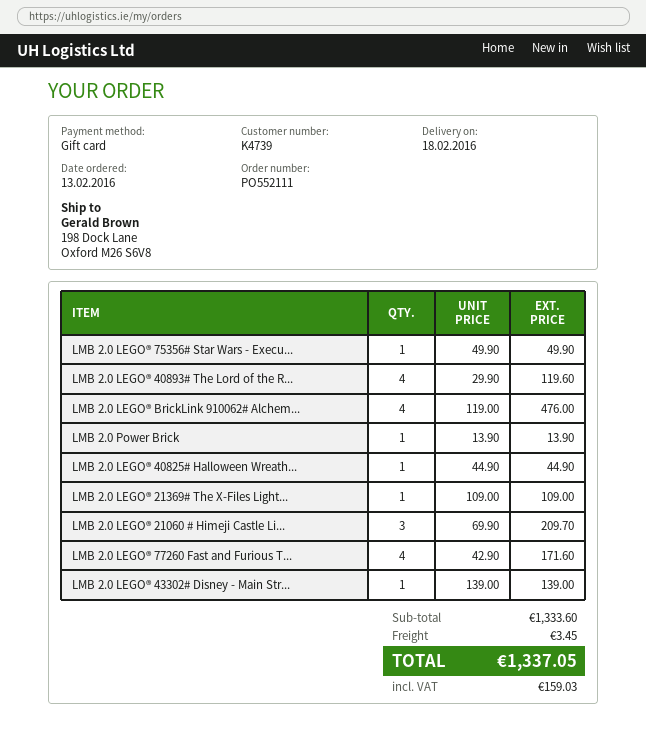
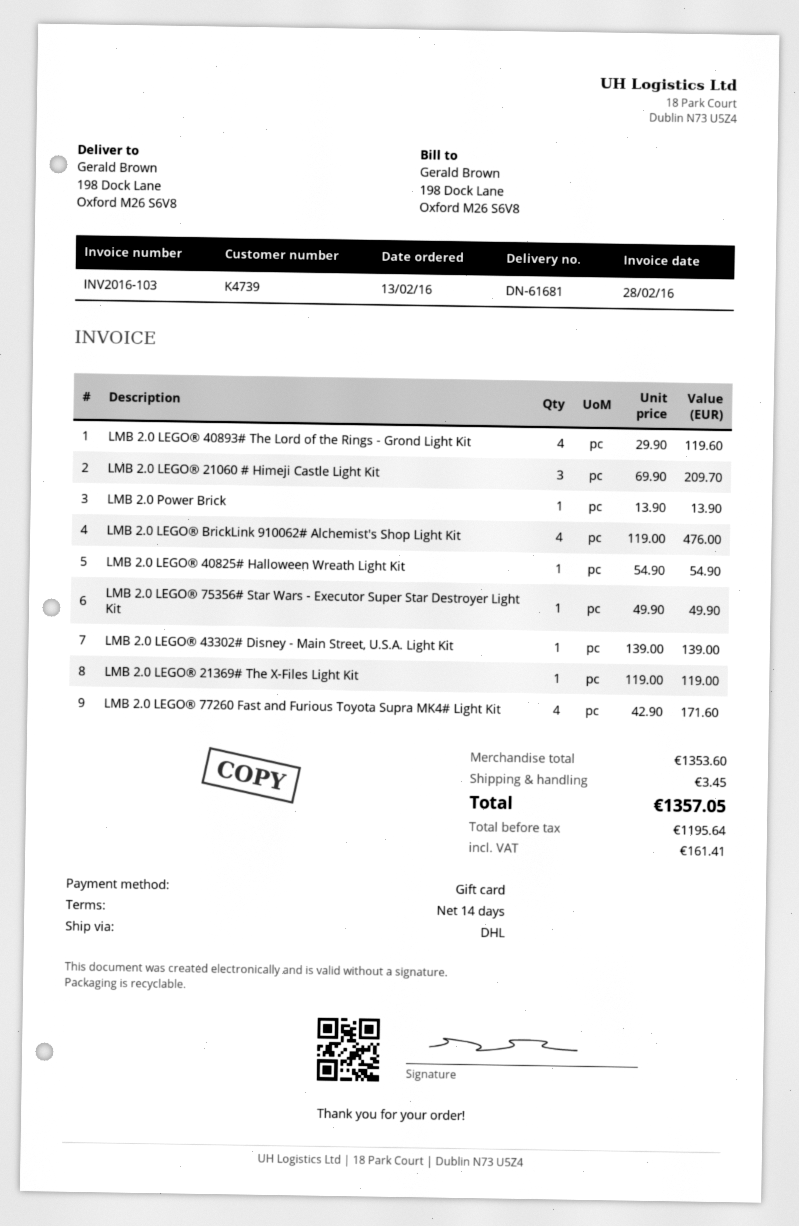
LMB 2.0 LEGO® 40825# Halloween Wreath...: 1 x 44.90 = 44.90 -> 1 x 54.90 = 54.90
LMB 2.0 LEGO® 21369# The X-Files Light...: 1 x 109.00 = 109.00 -> 1 x 119.00 = 119.00
subtotal: 1333.60 -> 1353.60
tax: 159.03 -> 161.41
total: 1337.05 -> 1357.05

